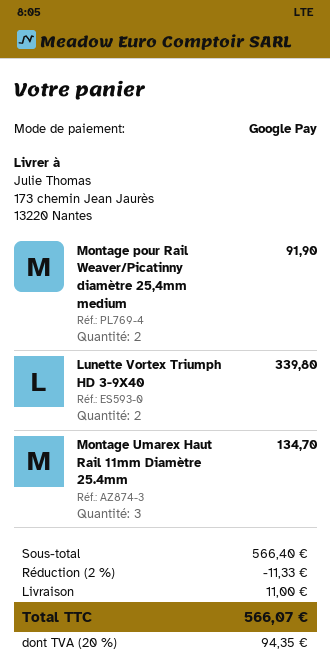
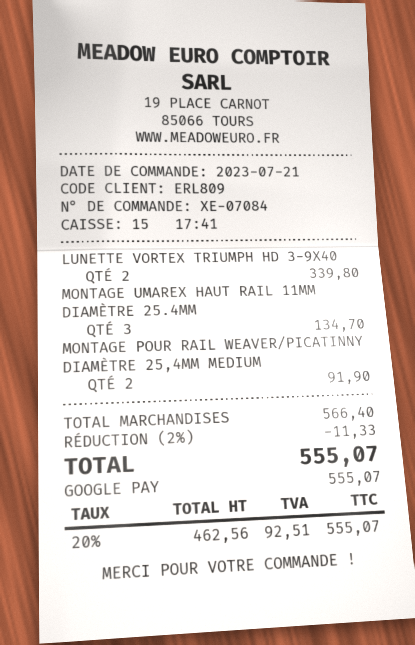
shipping: 11.00 -> none
tax: 20% = 94.35 -> 20% = 92.51
total: 566.07 -> 555.07

